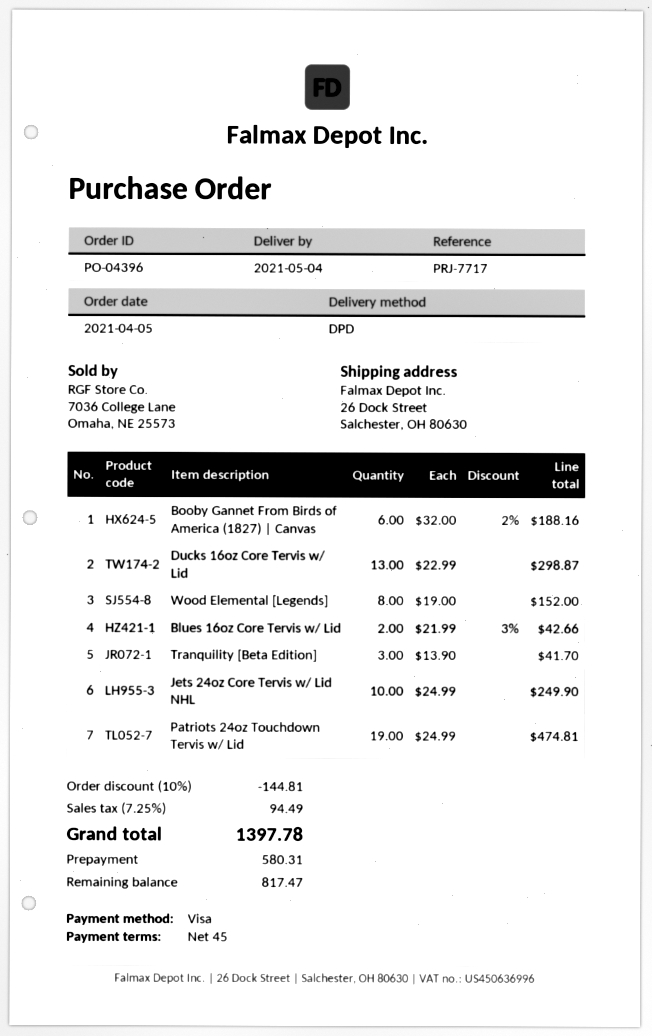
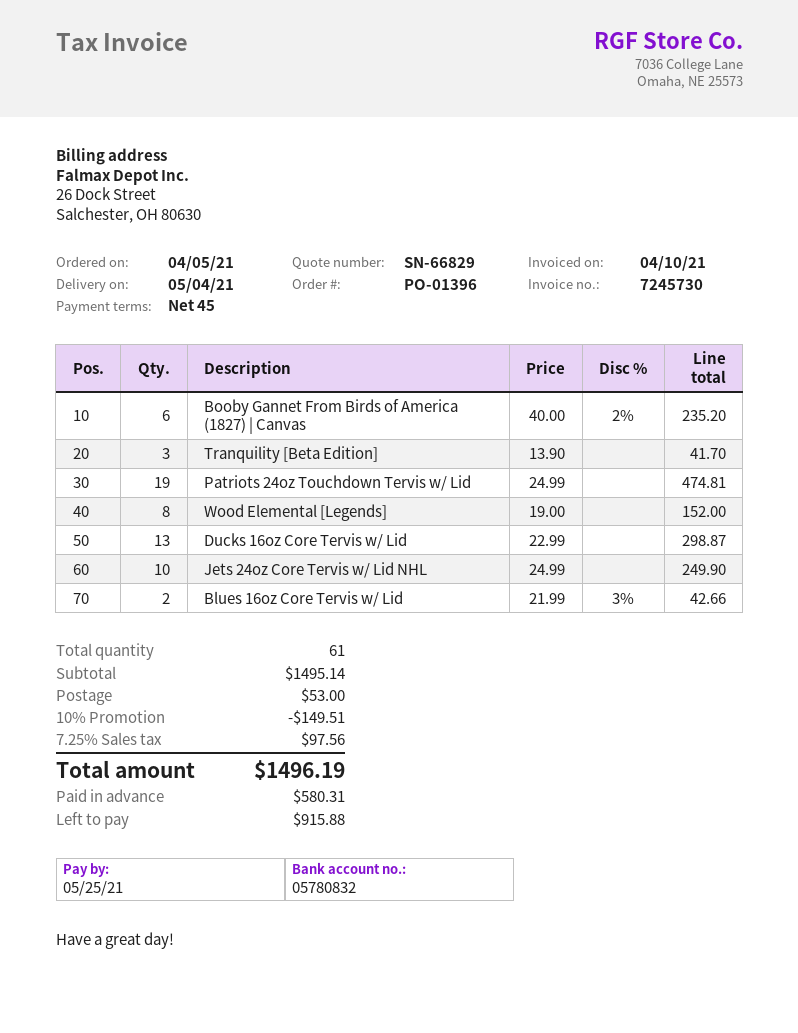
order number: PO-04396 -> PO-01396
Booby Gannet From Birds of America (1827) | Canvas: 6 x 32.00 - 2% = 188.16 -> 6 x 40.00 - 2% = 235.20
discount: 10% = 144.81 -> 10% = 149.51
shipping: none -> 53.00
tax: 7.25% = 94.49 -> 7.25% = 97.56
total: 1397.78 -> 1496.19
balance: 817.47 -> 915.88

